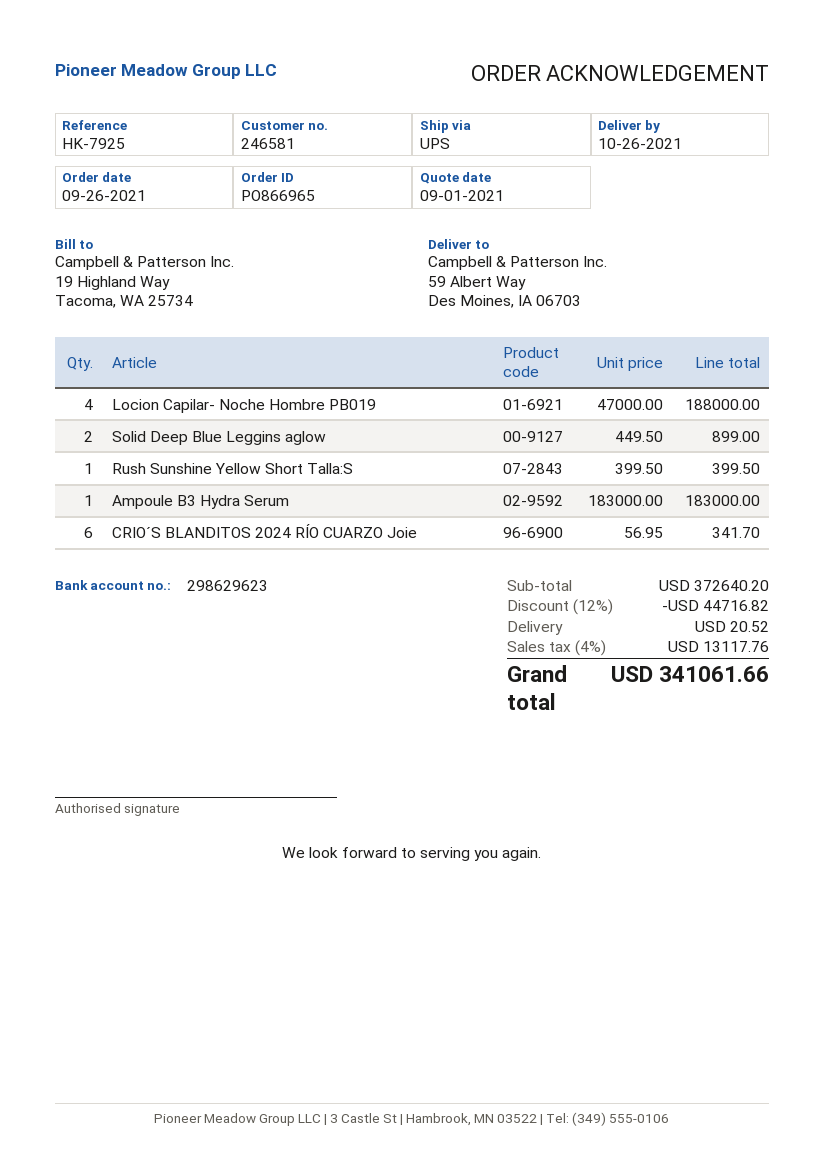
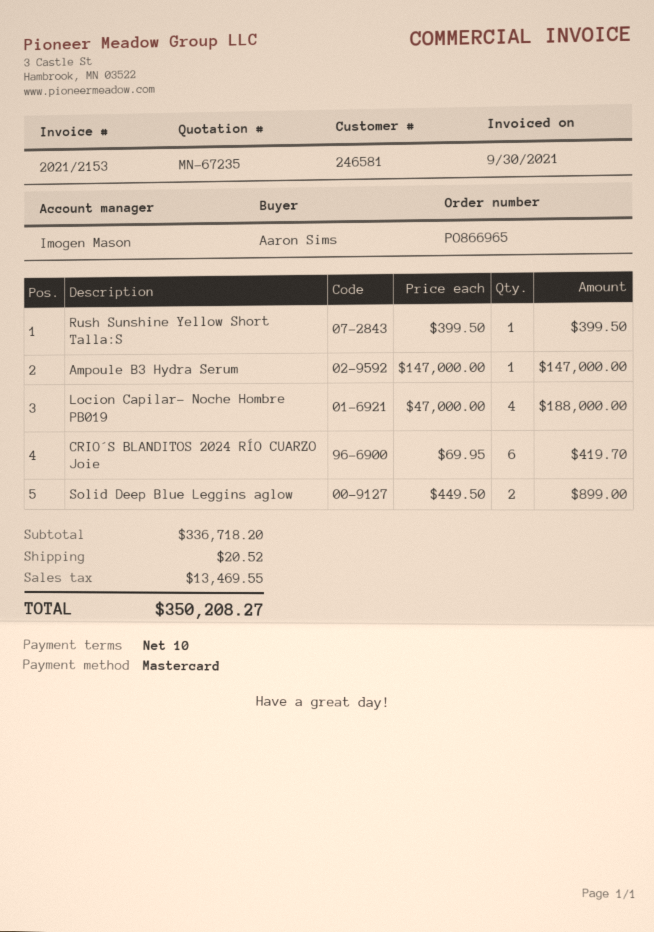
Ampoule B3 Hydra Serum: 1 x 183000.00 = 183000.00 -> 1 x 147000.00 = 147000.00
CRIO´S BLANDITOS 2024 RÍO CUARZO Joie: 6 x 56.95 = 341.70 -> 6 x 69.95 = 419.70
subtotal: 372640.20 -> 336718.20
discount: 12% = 44716.82 -> none
tax: 13117.76 -> 13469.55
total: 341061.66 -> 350208.27

